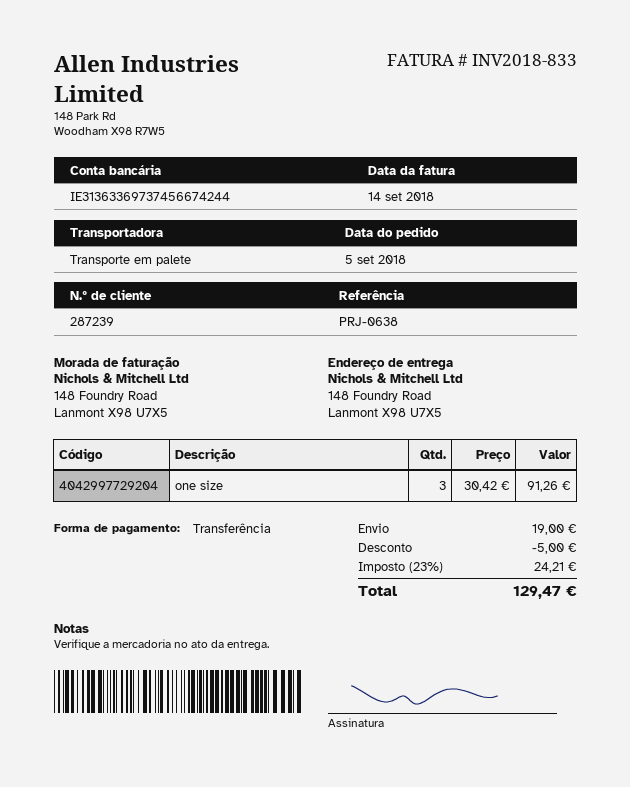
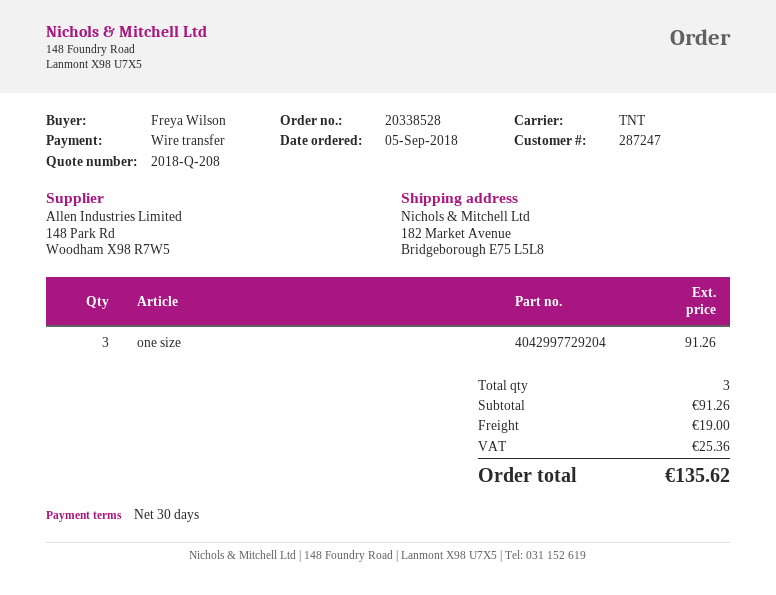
customer number: 287239 -> 287247
shipping method: pallet freight -> TNT
ship to: 148 Foundry Road, Lanmont X98 U7X5 -> 182 Market Avenue, Bridgeborough E75 L5L8
discount: 5.00 -> none
tax: 24.21 -> 25.36
total: 129.47 -> 135.62

